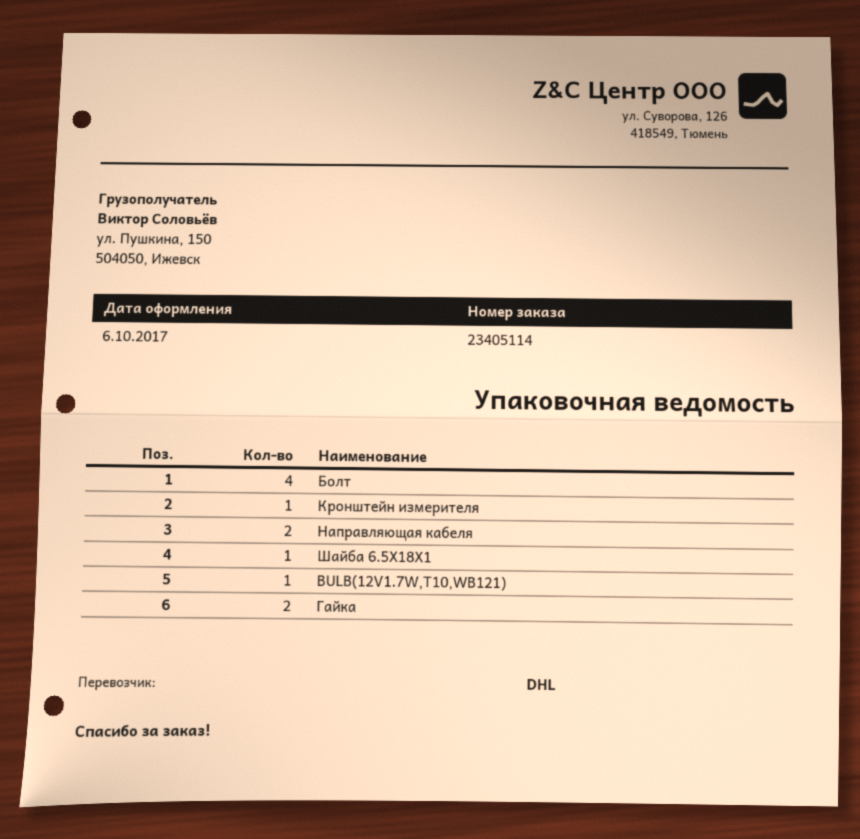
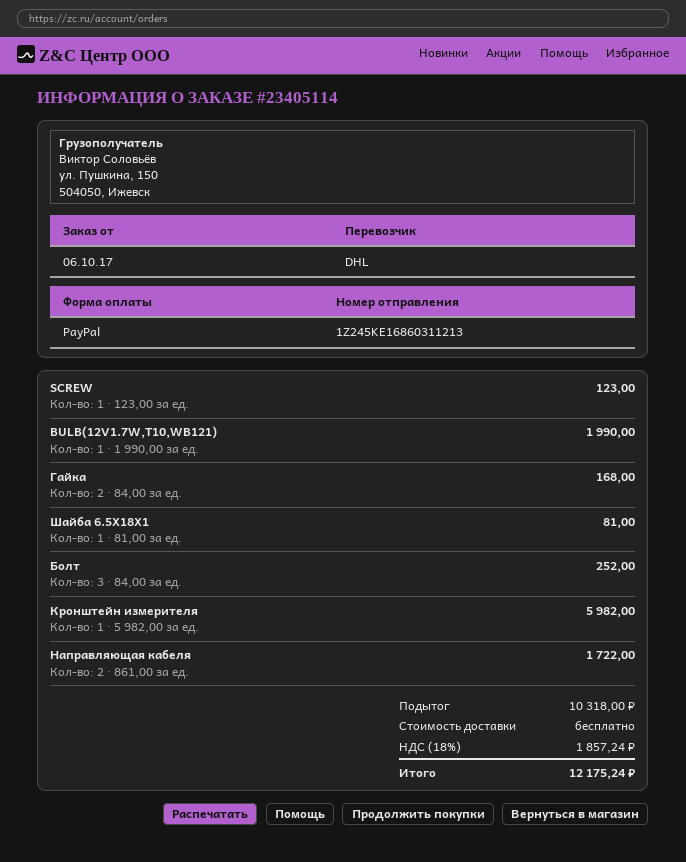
Болт: 4 -> 3
SCREW: none -> 1

